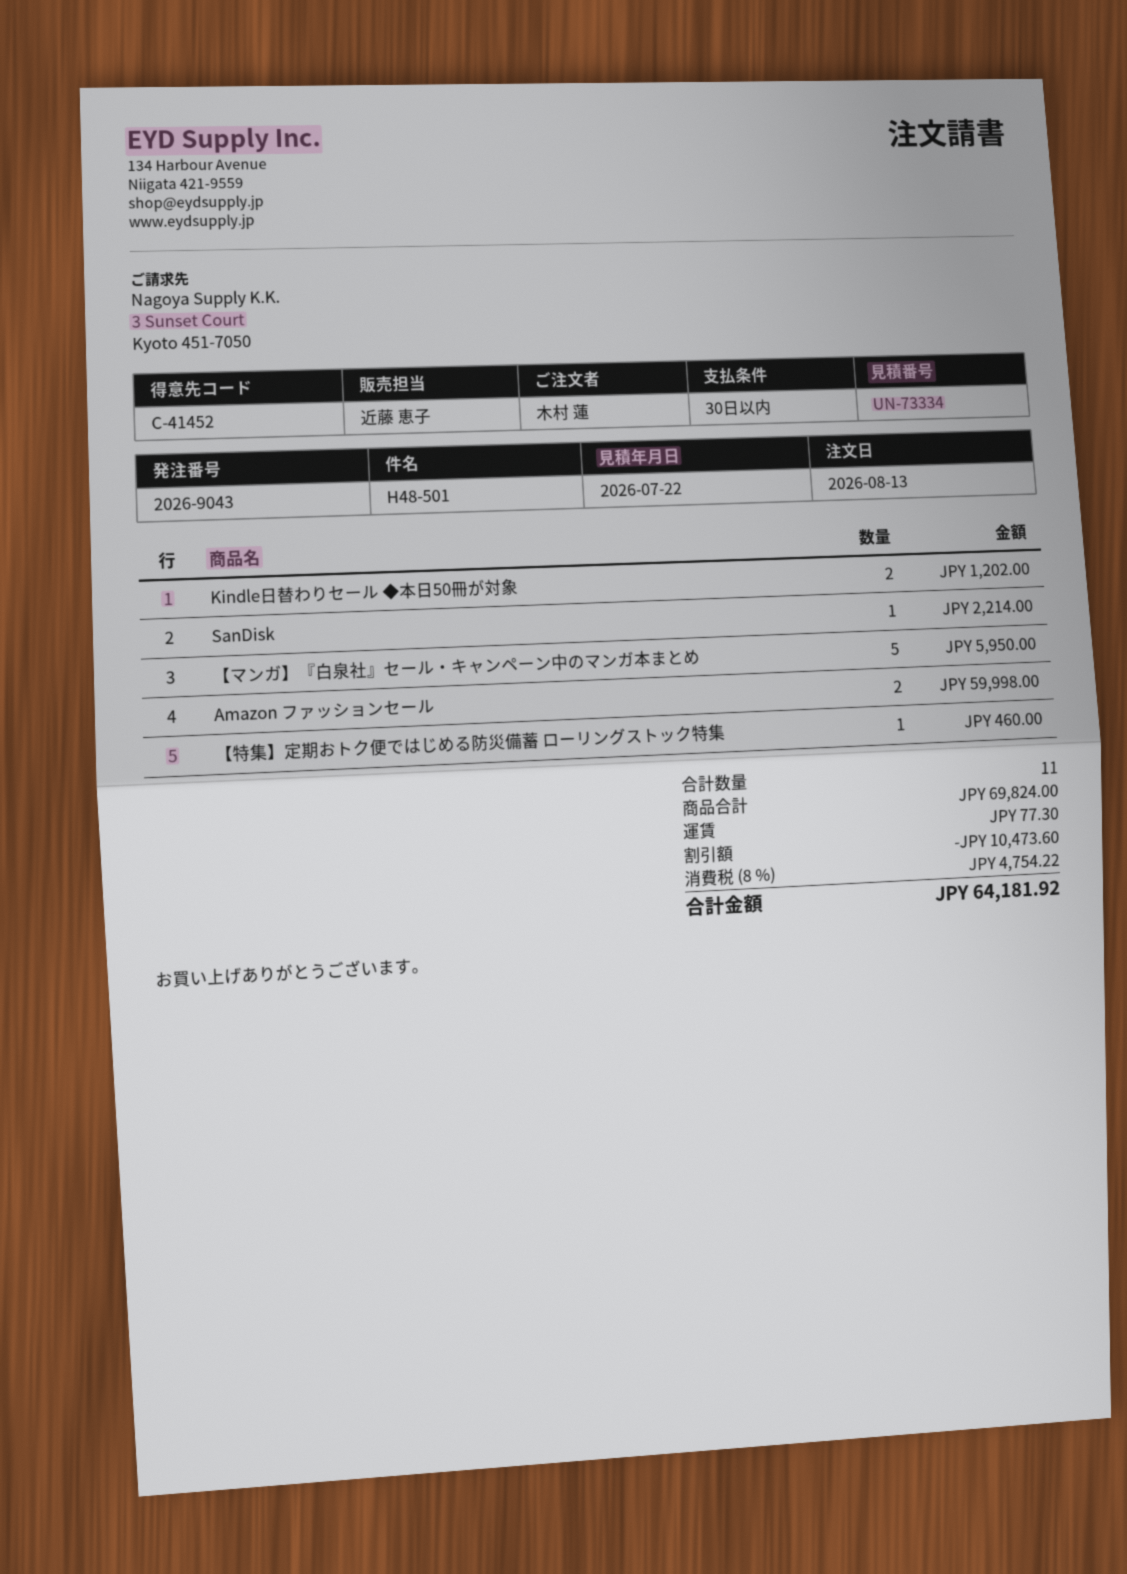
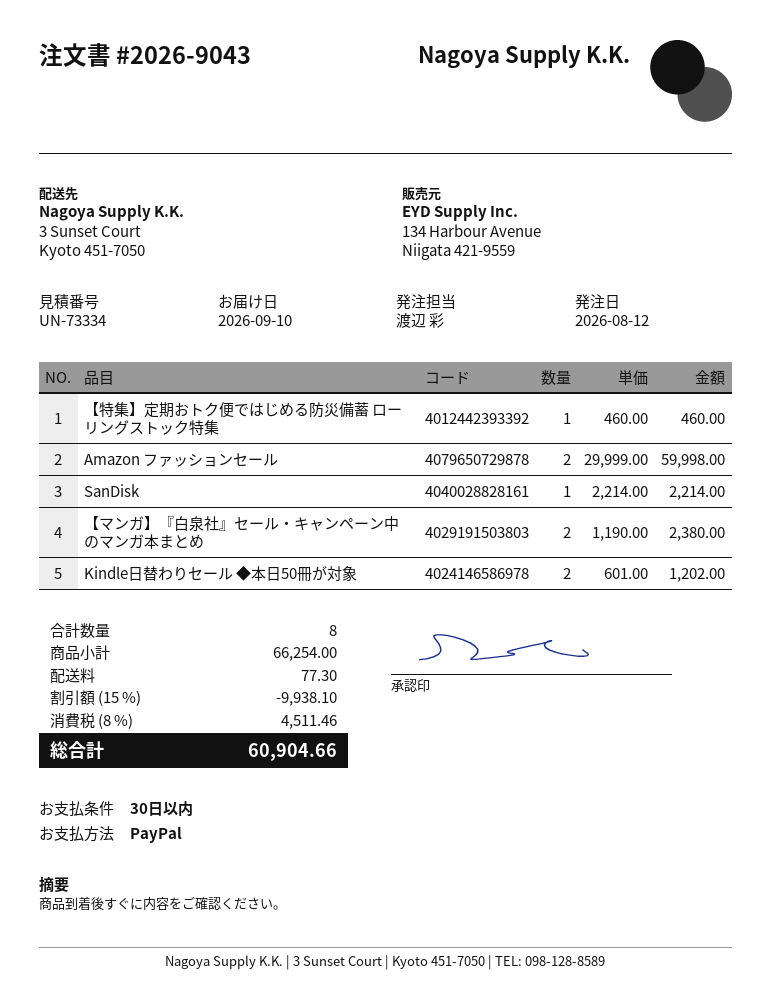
order date: 2026-08-13 -> 2026-08-12
ordered by: 木村 蓮 -> 渡辺 彩
【マンガ】『白泉社』セール・キャンペーン中のマンガ本まとめ: 5 for 5950.00 -> 2 for 2380.00
total quantity: 11 -> 8
subtotal: 69824.00 -> 66254.00
discount: 10473.60 -> 9938.10
tax: 8% = 4754.22 -> 8% = 4511.46
total: 64181.92 -> 60904.66

